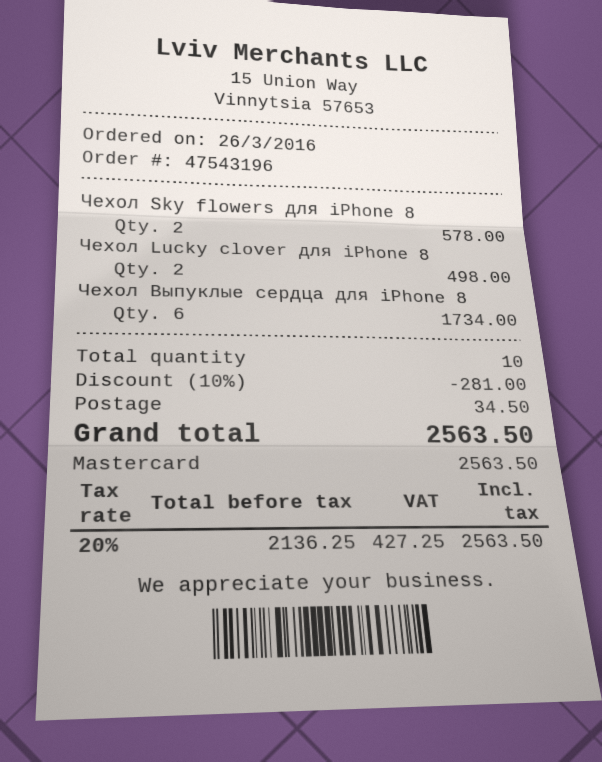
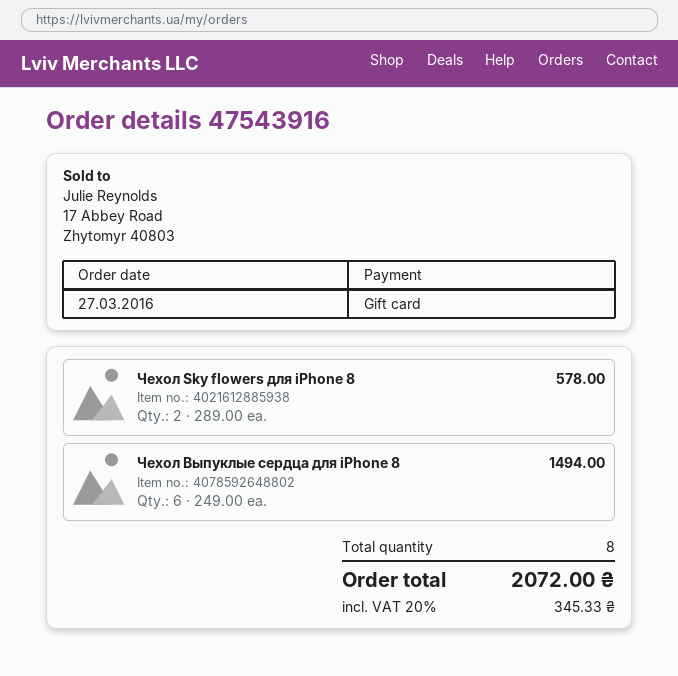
order number: 47543196 -> 47543916
order date: 2016-03-26 -> 2016-03-27
payment method: Mastercard -> gift card
Чехол Lucky clover для iPhone 8: 2 for 498.00 -> none
Чехол Выпуклые сердца для iPhone 8: 6 for 1734.00 -> 6 for 1494.00
total quantity: 10 -> 8
discount: 10% = 281.00 -> none
shipping: 34.50 -> none
tax: 20% = 427.25 -> 20% = 345.33
total: 2563.50 -> 2072.00

